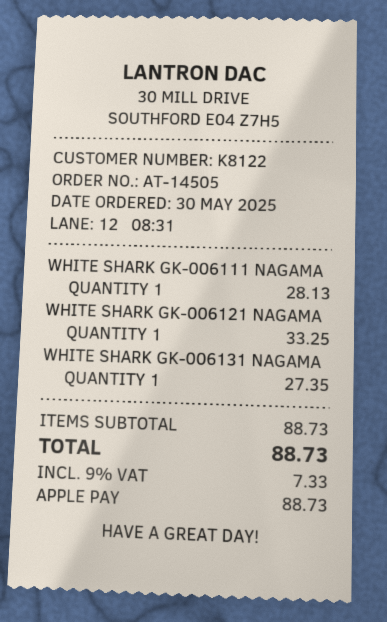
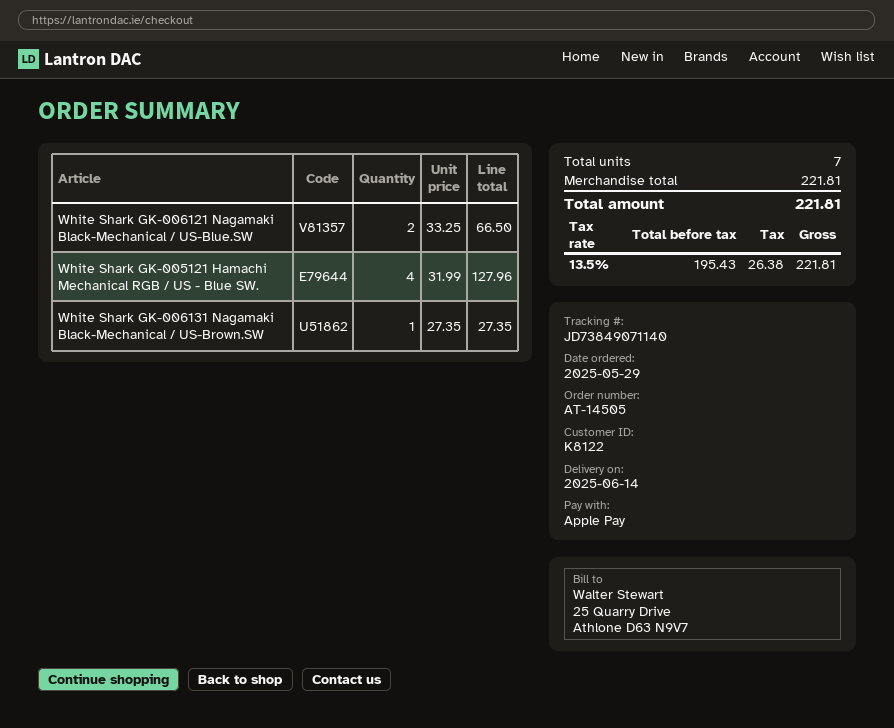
order date: 2025-05-30 -> 2025-05-29
WHITE SHARK GK-006111 NAGAMA: 1 for 28.13 -> none
WHITE SHARK GK-006121 NAGAMA: 1 for 33.25 -> 2 for 66.50
White Shark GK-005121 Hamachi Mechanical RGB / US - Blue SW.: none -> 4 for 127.96
subtotal: 88.73 -> 221.81
tax: 9% = 7.33 -> 13.5% = 26.38
total: 88.73 -> 221.81

